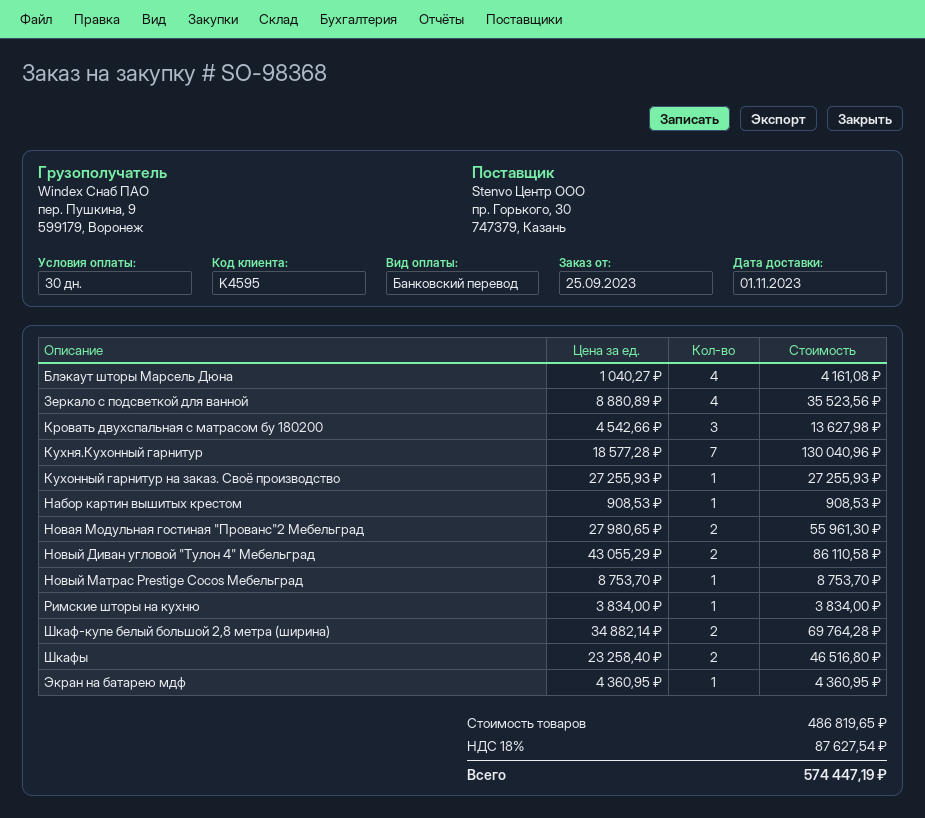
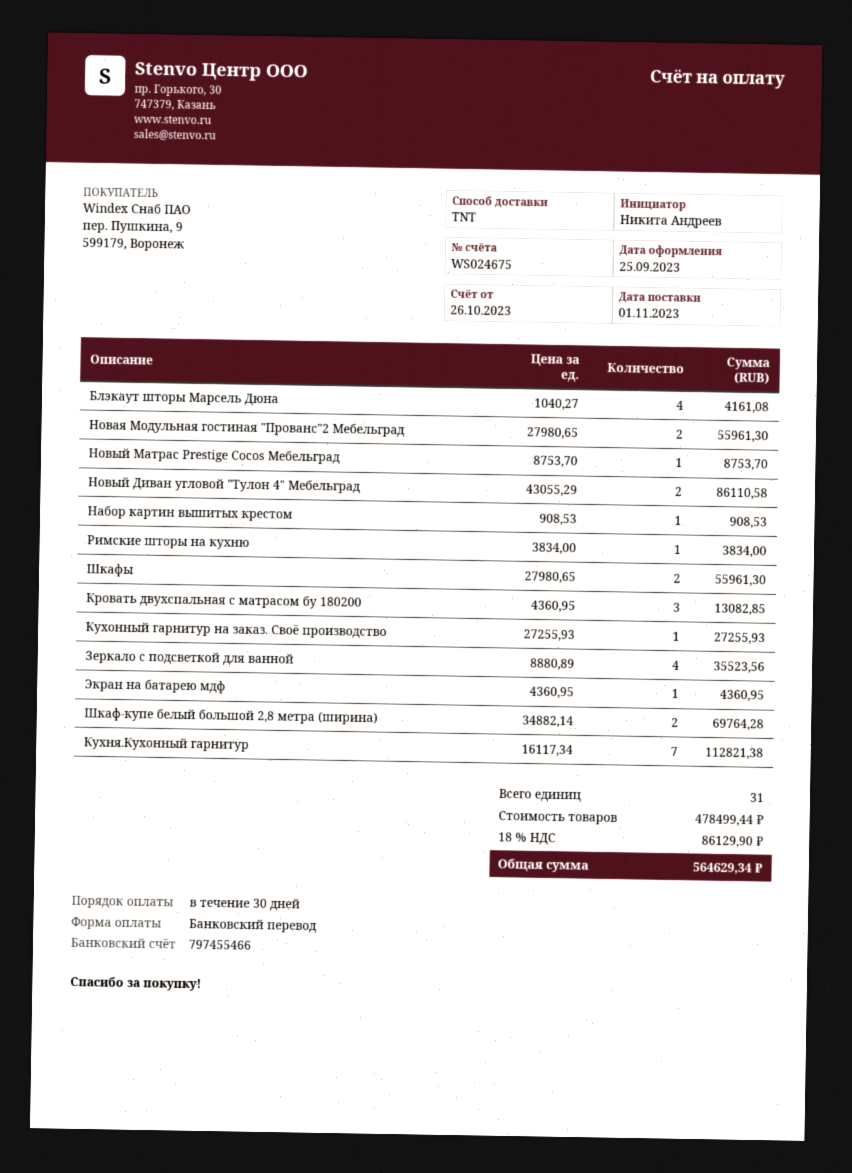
Кровать двухспальная с матрасом бу 180200: 3 x 4542.66 = 13627.98 -> 3 x 4360.95 = 13082.85
Кухня.Кухонный гарнитур: 7 x 18577.28 = 130040.96 -> 7 x 16117.34 = 112821.38
Шкафы: 2 x 23258.40 = 46516.80 -> 2 x 27980.65 = 55961.30
subtotal: 486819.65 -> 478499.44
tax: 18% = 87627.54 -> 18% = 86129.90
total: 574447.19 -> 564629.34

